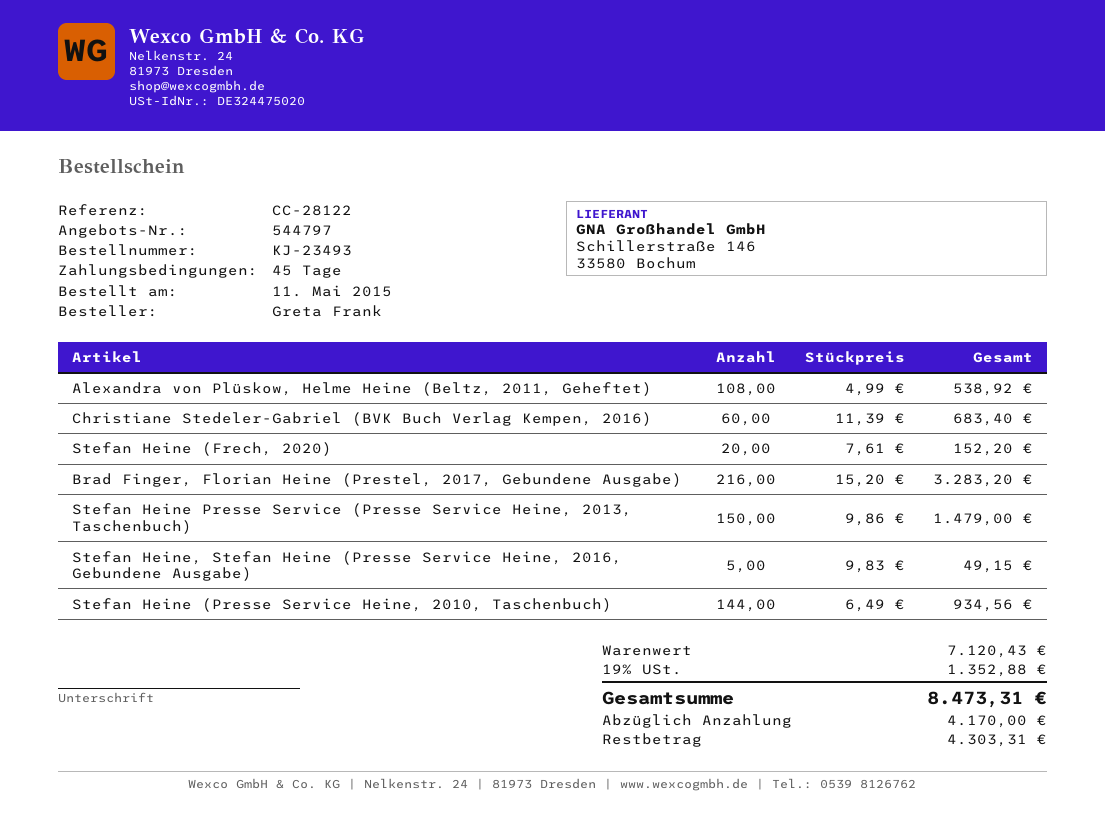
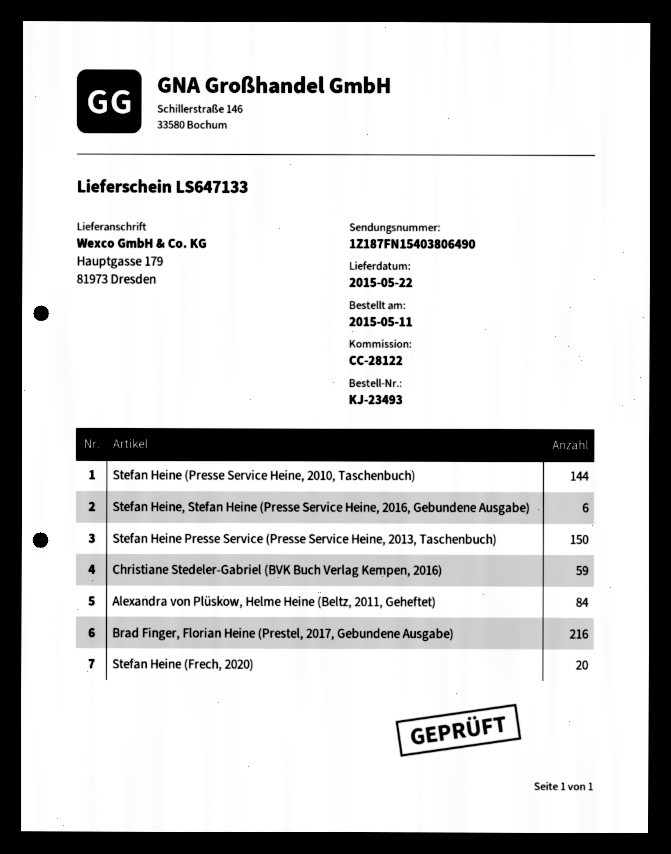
Alexandra von Plüskow, Helme Heine (Beltz, 2011, Geheftet): 108 -> 84
Christiane Stedeler-Gabriel (BVK Buch Verlag Kempen, 2016): 60 -> 59
Stefan Heine, Stefan Heine (Presse Service Heine, 2016, Gebundene Ausgabe): 5 -> 6

